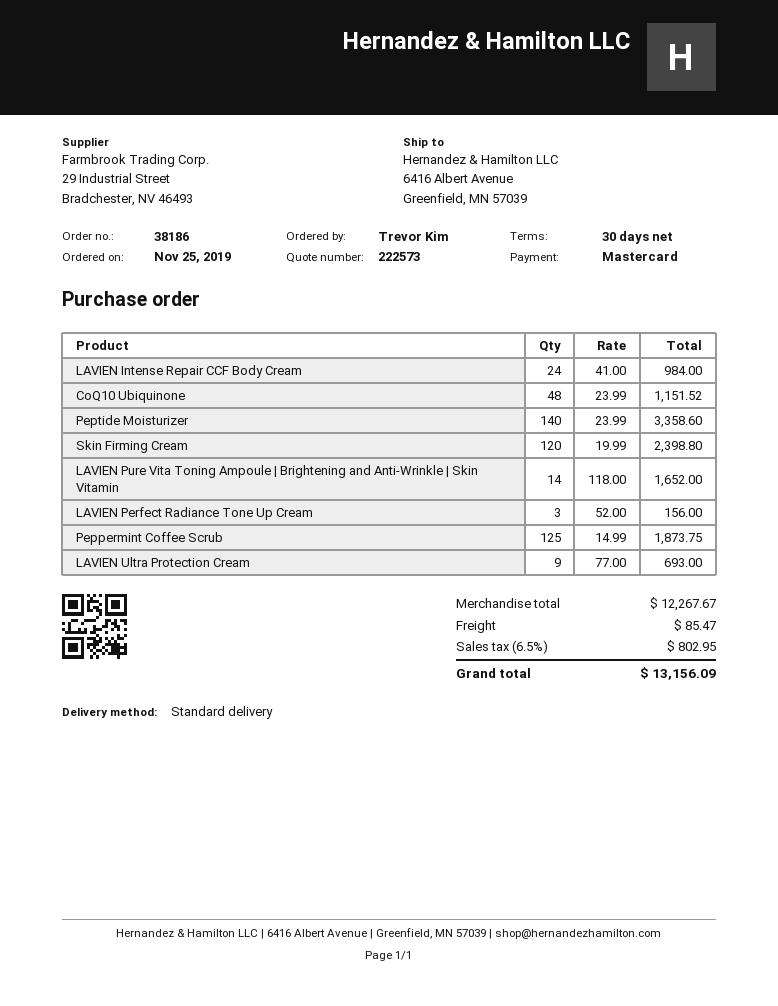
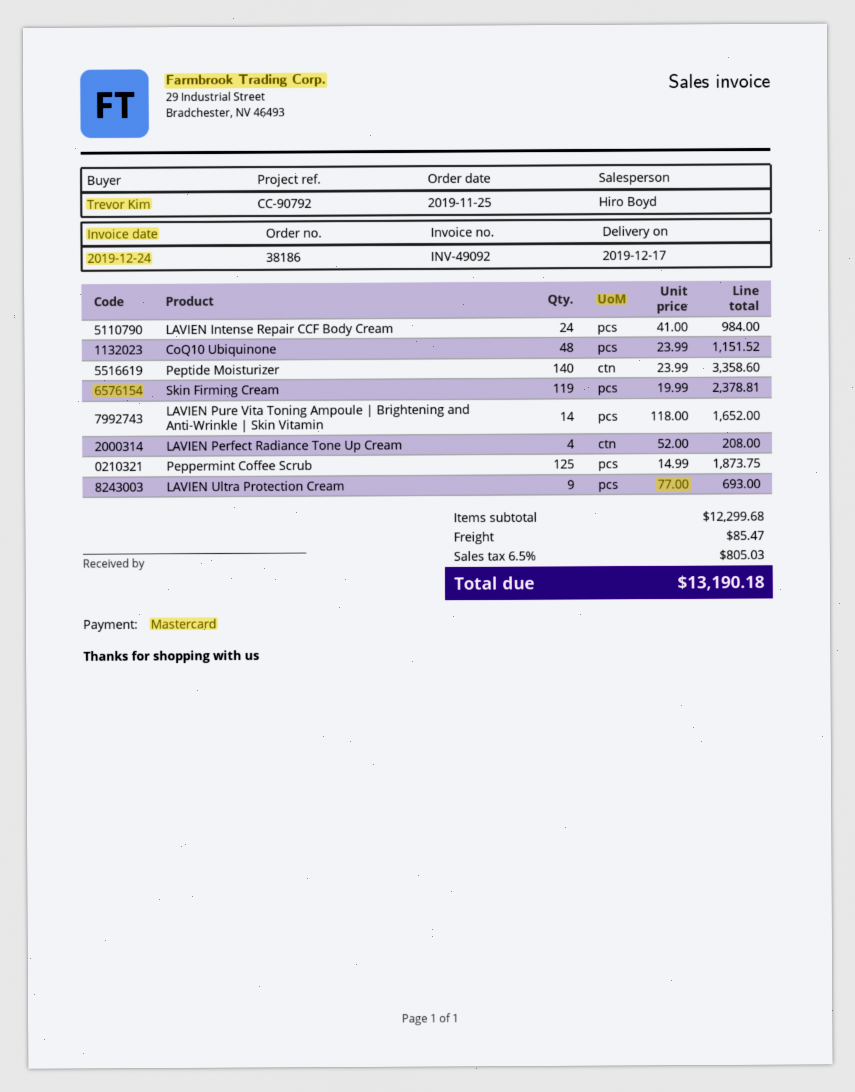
Skin Firming Cream: 120 x 19.99 = 2398.80 -> 119 x 19.99 = 2378.81
LAVIEN Perfect Radiance Tone Up Cream: 3 x 52.00 = 156.00 -> 4 x 52.00 = 208.00
subtotal: 12267.67 -> 12299.68
tax: 6.5% = 802.95 -> 6.5% = 805.03
total: 13156.09 -> 13190.18

